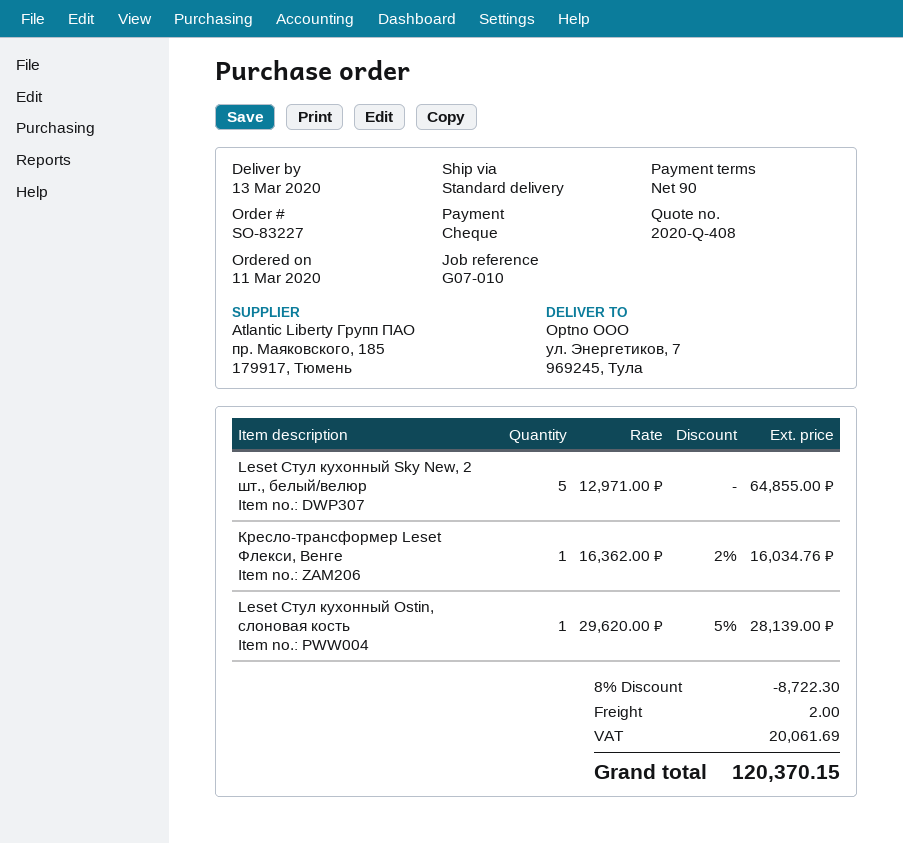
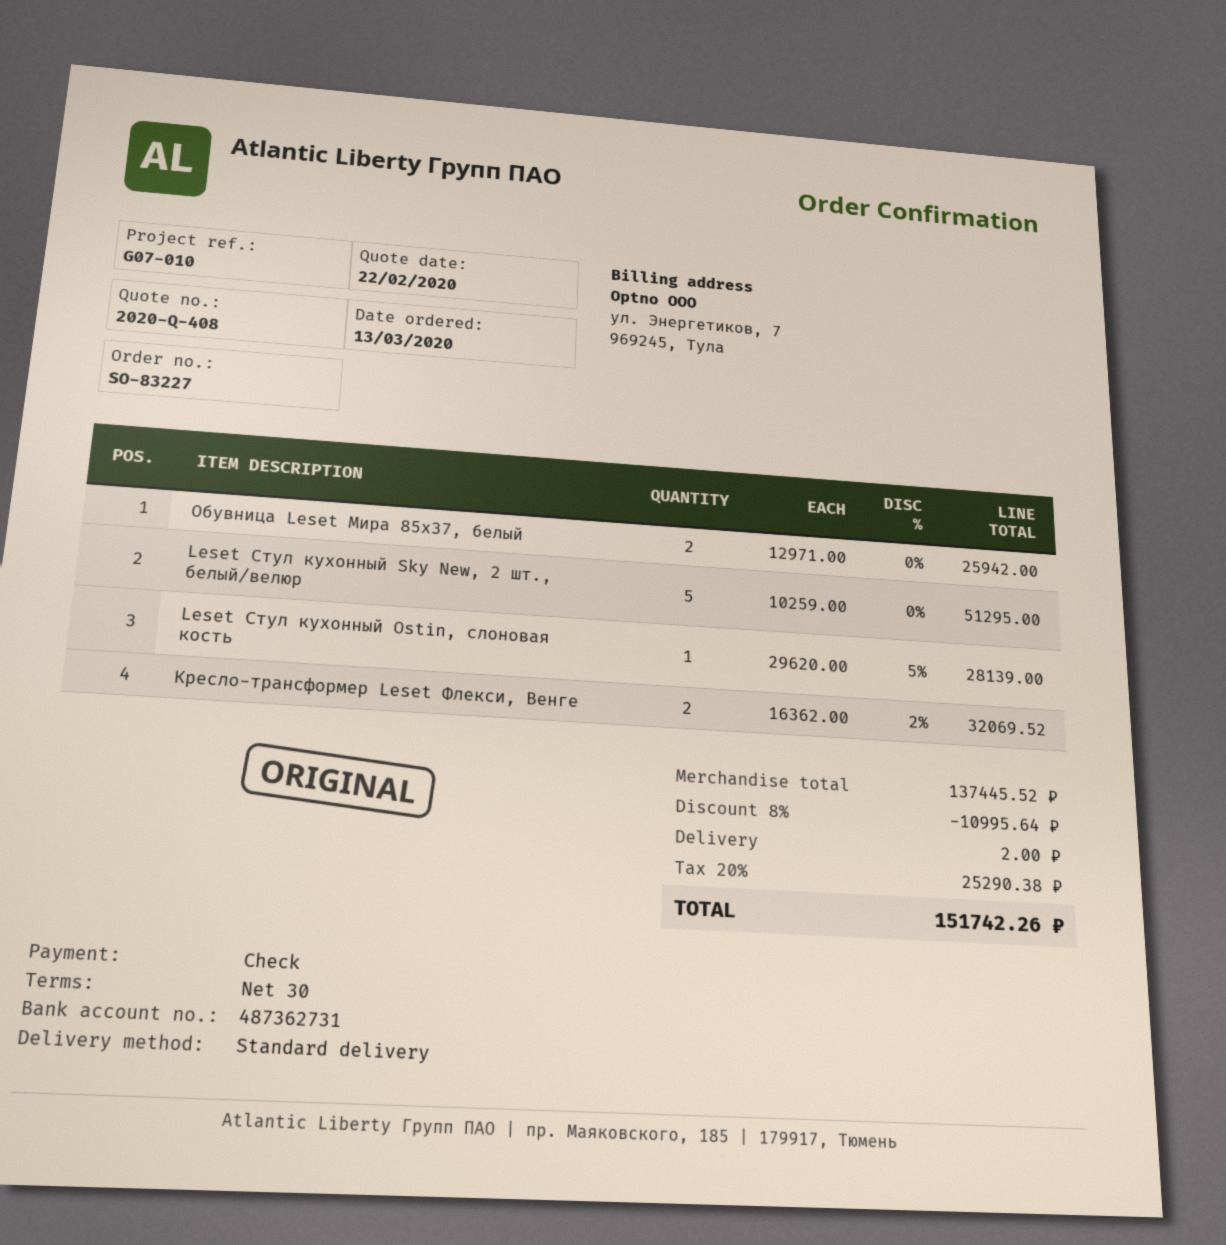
order date: 2020-03-11 -> 2020-03-13
payment terms: 90 days -> 30 days
Leset Стул кухонный Sky New, 2 шт., белый/велюр: 5 x 12971.00 = 64855.00 -> 5 x 10259.00 = 51295.00
Кресло-трансформер Leset Флекси, Венге: 1 x 16362.00 - 2% = 16034.76 -> 2 x 16362.00 - 2% = 32069.52
Обувница Leset Мира 85х37, белый: none -> 2 x 12971.00 = 25942.00
discount: 8% = 8722.30 -> 8% = 10995.64
tax: 20061.69 -> 25290.38
total: 120370.15 -> 151742.26

